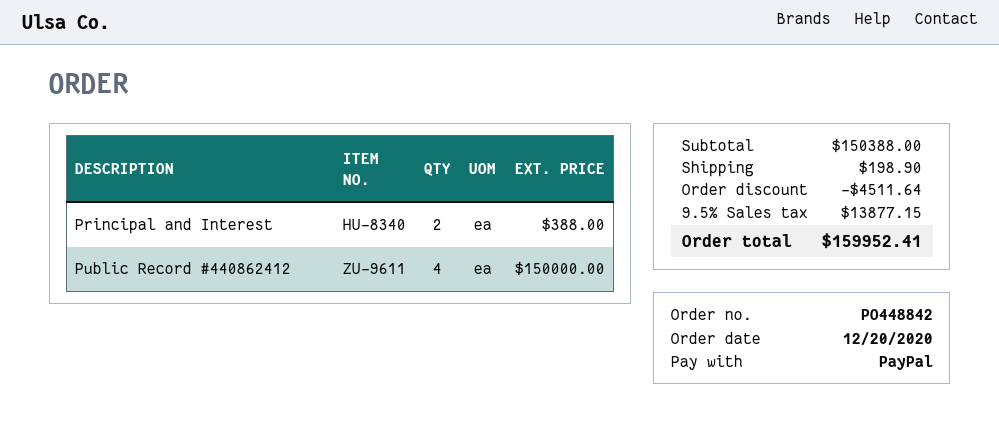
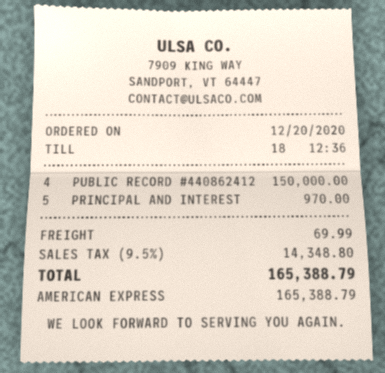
payment method: PayPal -> American Express
Principal and Interest: 2 for 388.00 -> 5 for 970.00
discount: 4511.64 -> none
shipping: 198.90 -> 69.99
tax: 9.5% = 13877.15 -> 9.5% = 14348.80
total: 159952.41 -> 165388.79

